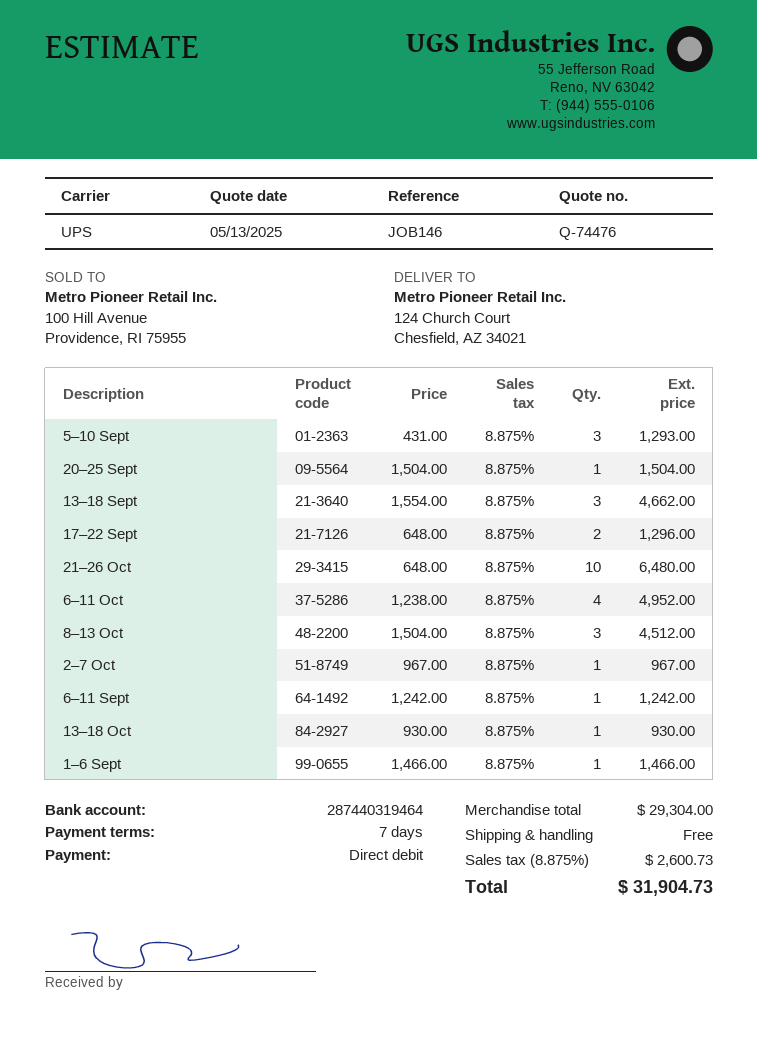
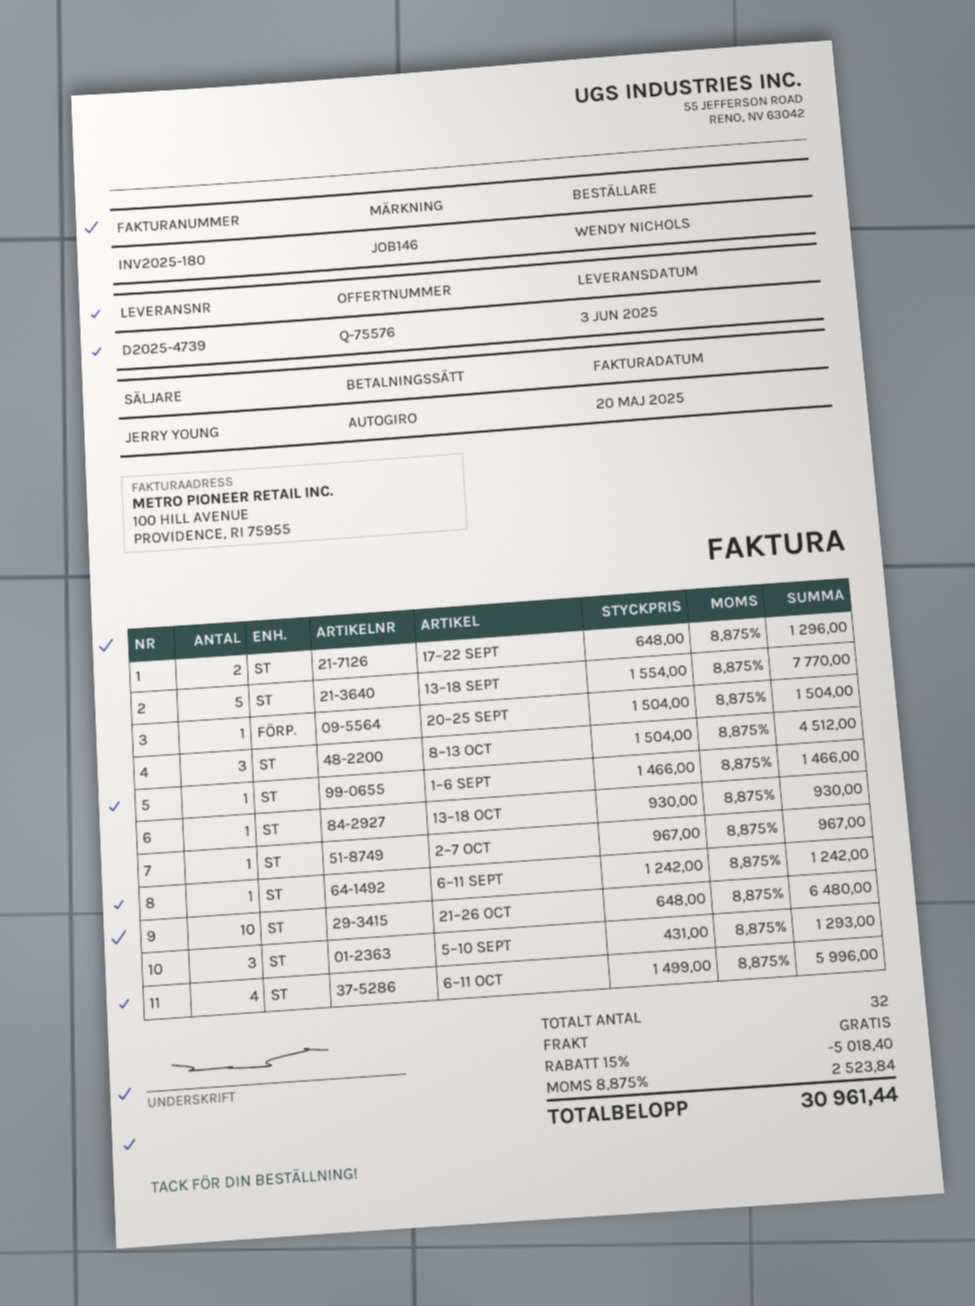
quote number: Q-74476 -> Q-75576
13–18 Sept: 3 x 1554.00 = 4662.00 -> 5 x 1554.00 = 7770.00
6–11 Oct: 4 x 1238.00 = 4952.00 -> 4 x 1499.00 = 5996.00
discount: none -> 15% = 5018.40
tax: 8.875% = 2600.73 -> 8.875% = 2523.84
total: 31904.73 -> 30961.44

